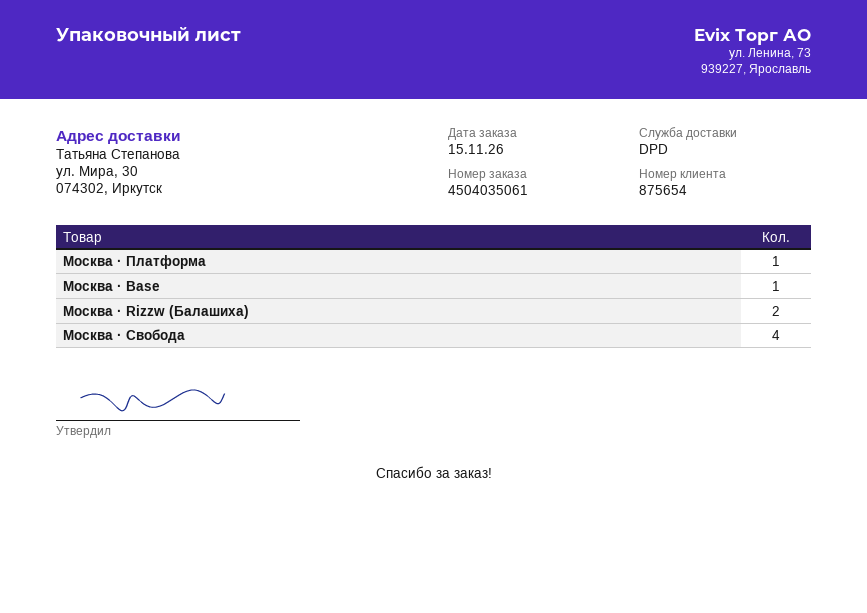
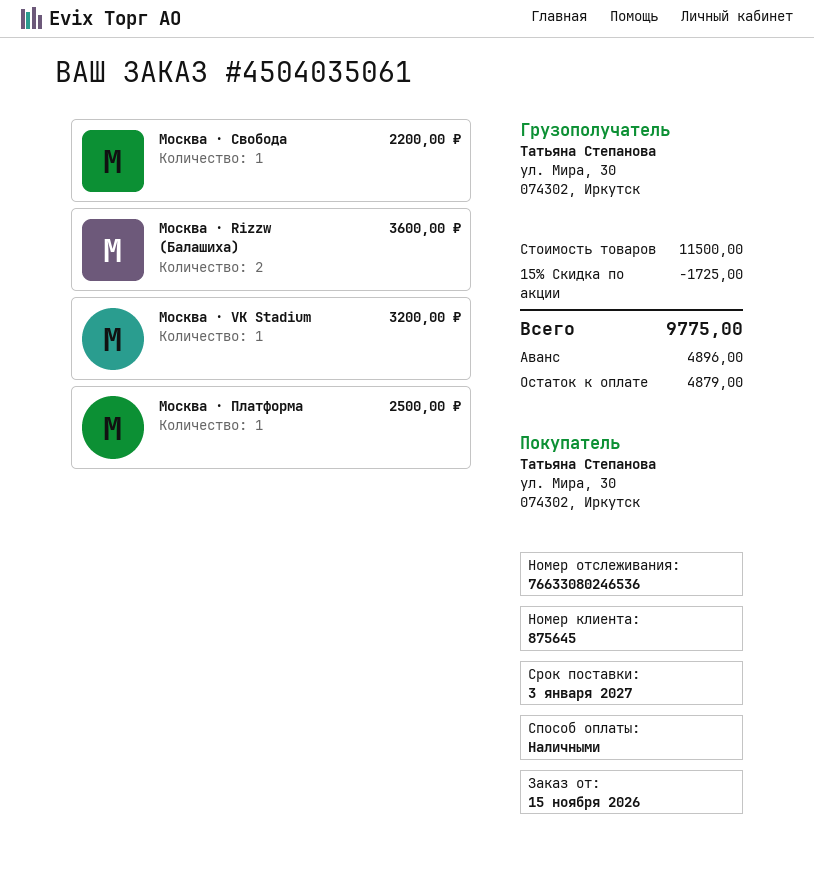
customer number: 875654 -> 875645
Москва · Base: 1 -> none
Москва · Свобода: 4 -> 1
Москва · VK Stadium: none -> 1

